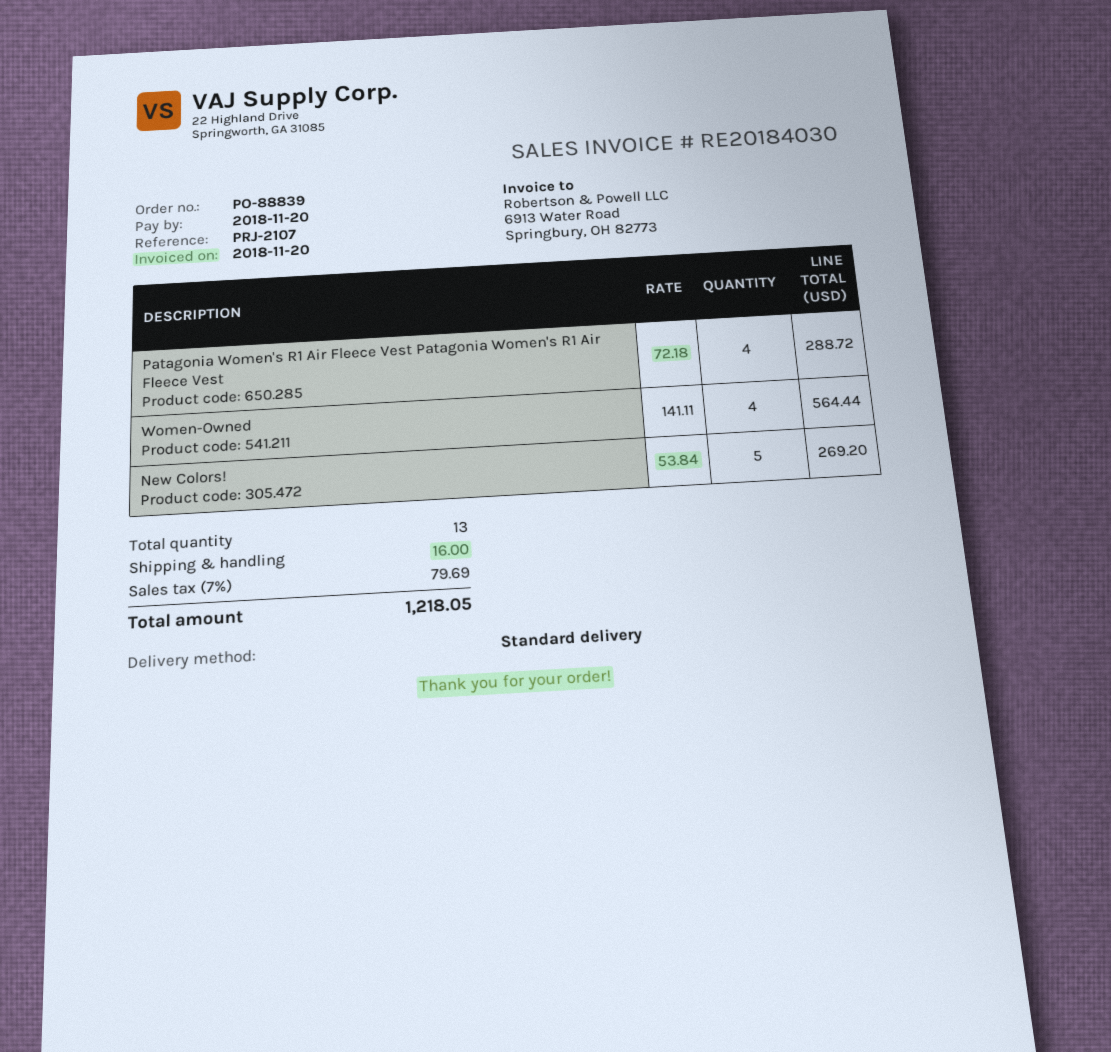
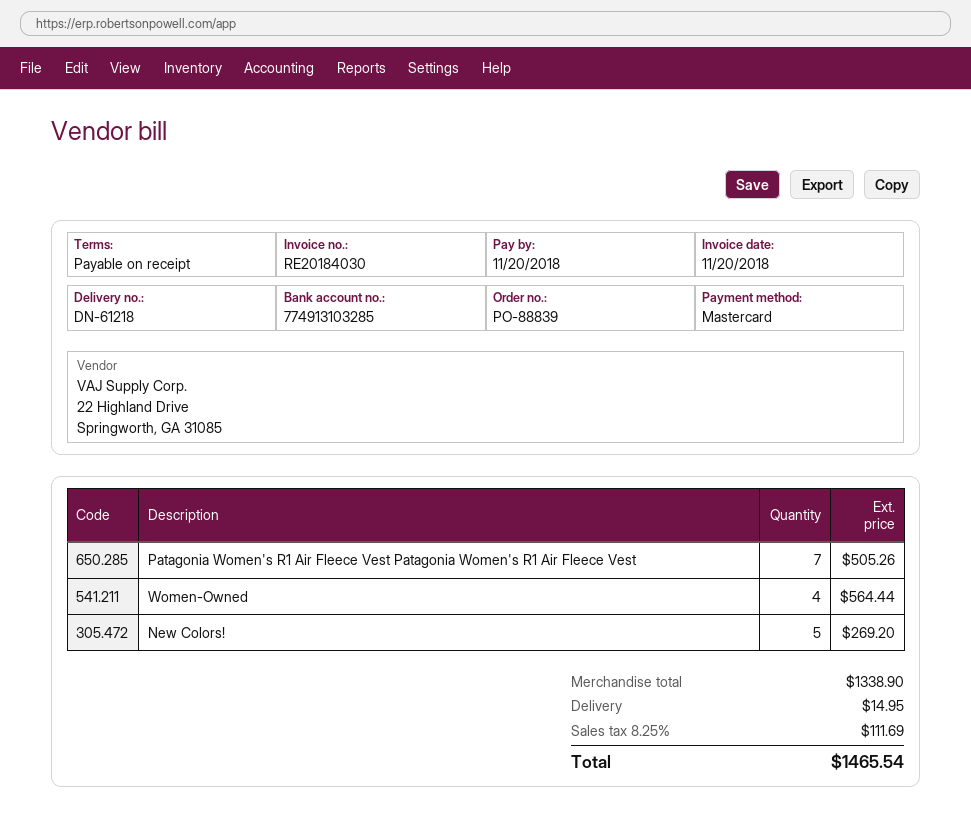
Patagonia Women's R1 Air Fleece Vest Patagonia Women's R1 Air Fleece Vest: 4 for 288.72 -> 7 for 505.26
shipping: 16.00 -> 14.95
tax: 7% = 79.69 -> 8.25% = 111.69
total: 1218.05 -> 1465.54

